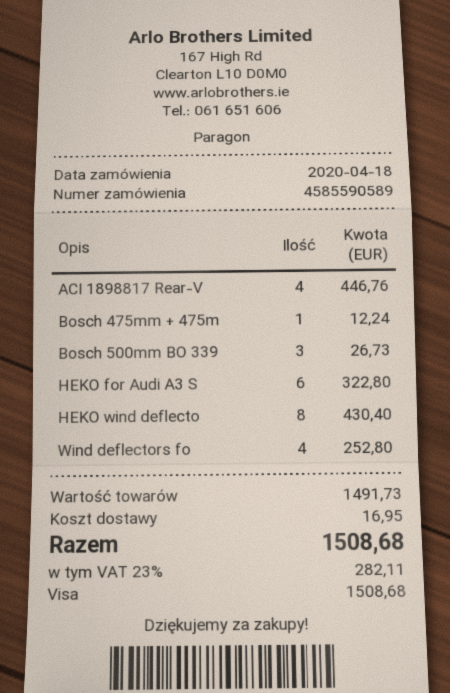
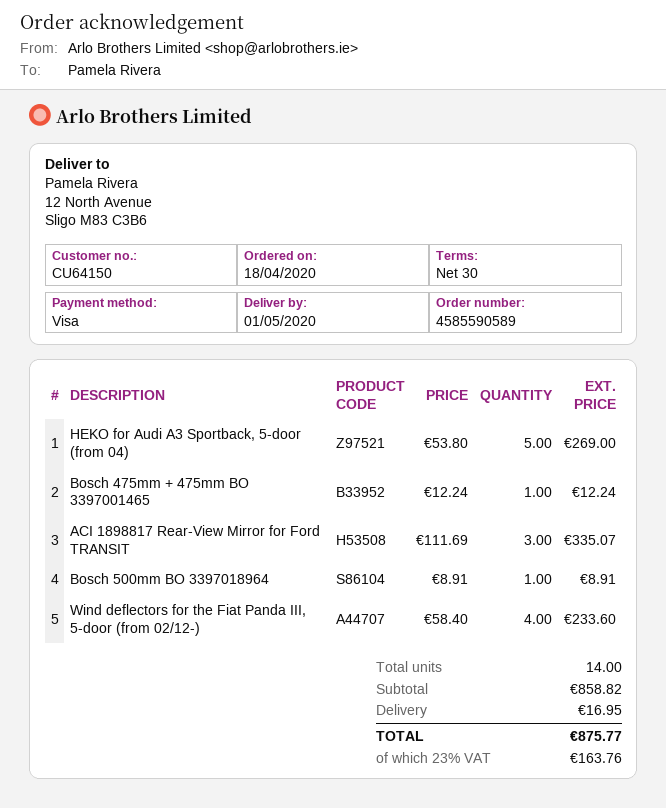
ACI 1898817 Rear-V: 4 for 446.76 -> 3 for 335.07
Bosch 500mm BO 339: 3 for 26.73 -> 1 for 8.91
HEKO for Audi A3 S: 6 for 322.80 -> 5 for 269.00
HEKO wind deflecto: 8 for 430.40 -> none
Wind deflectors fo: 4 for 252.80 -> 4 for 233.60
subtotal: 1491.73 -> 858.82
tax: 23% = 282.11 -> 23% = 163.76
total: 1508.68 -> 875.77

